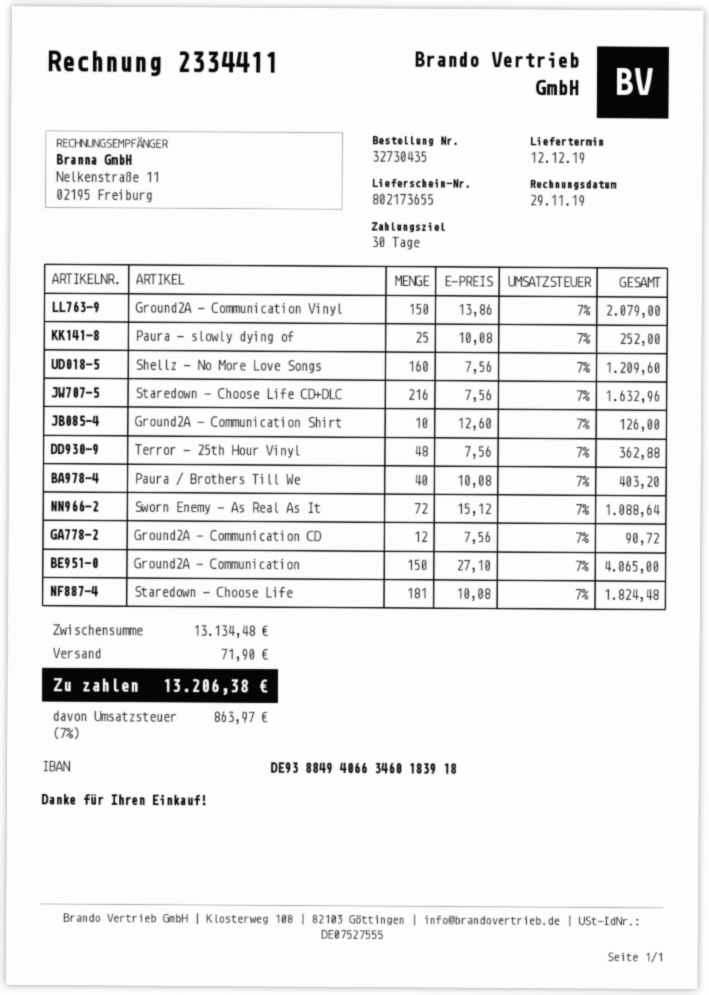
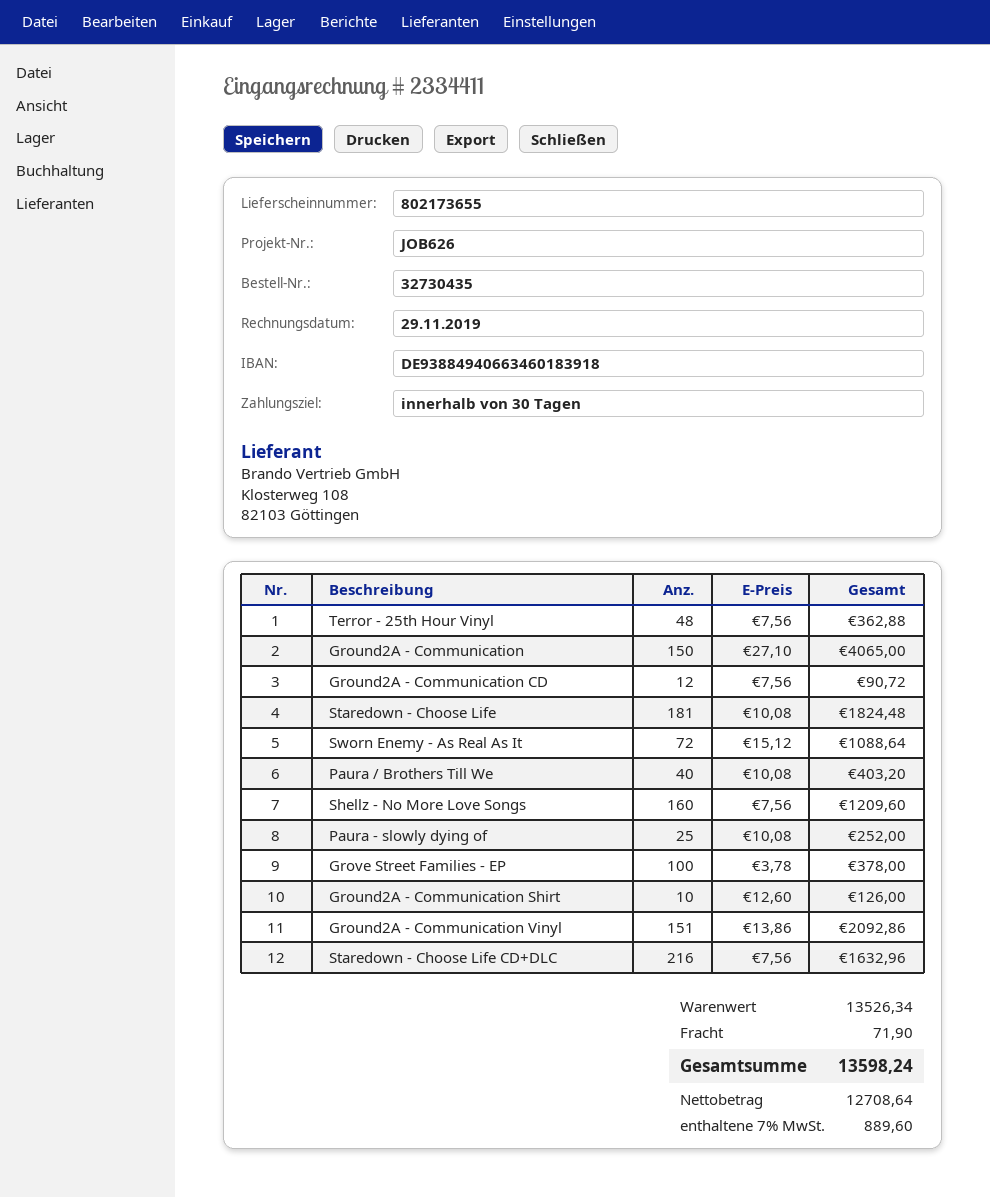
Ground2A - Communication Vinyl: 150 x 13.86 = 2079.00 -> 151 x 13.86 = 2092.86
Grove Street Families - EP: none -> 100 x 3.78 = 378.00
subtotal: 13134.48 -> 13526.34
tax: 7% = 863.97 -> 7% = 889.60
total: 13206.38 -> 13598.24

